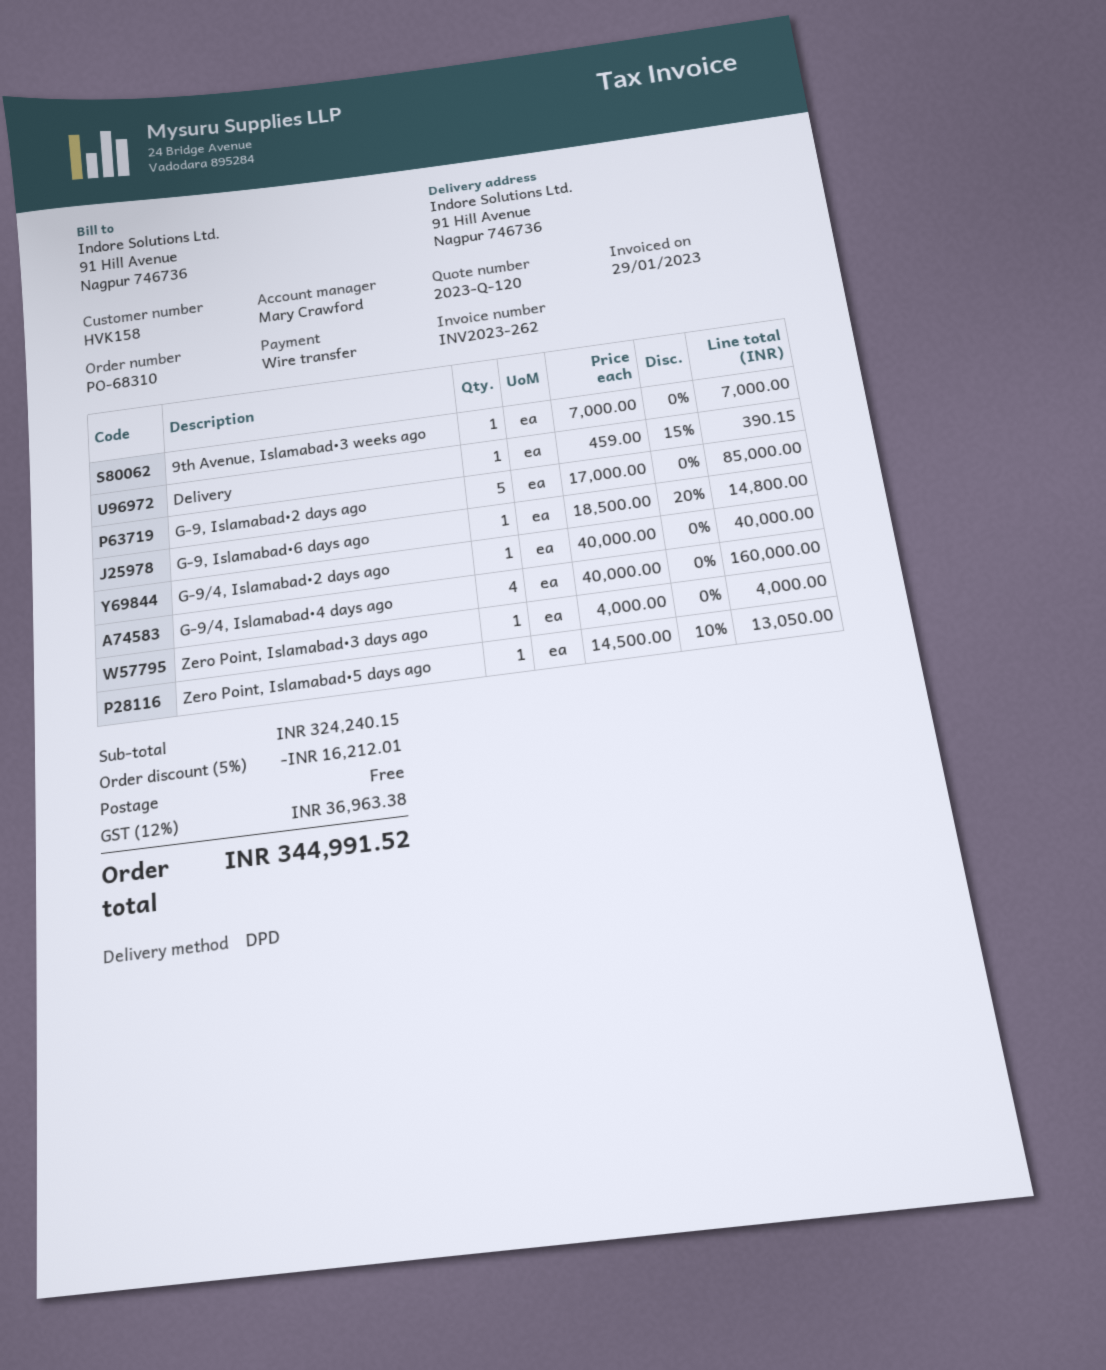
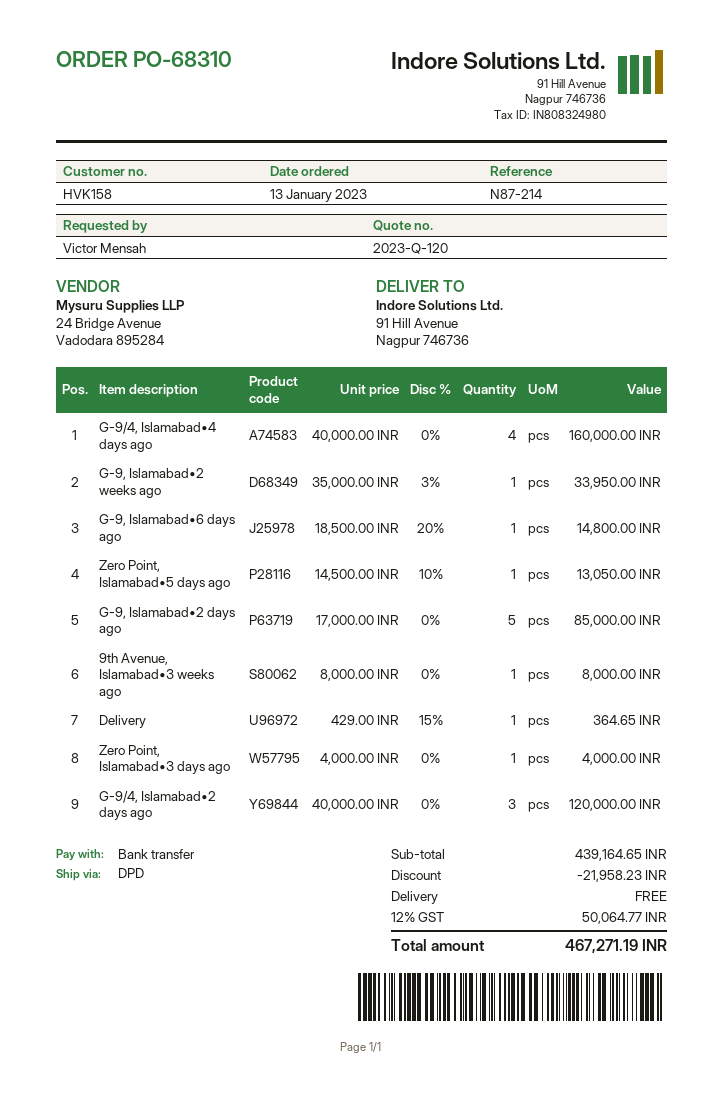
9th Avenue, Islamabad•3 weeks ago: 1 x 7000.00 = 7000.00 -> 1 x 8000.00 = 8000.00
Delivery: 1 x 459.00 - 15% = 390.15 -> 1 x 429.00 - 15% = 364.65
G-9/4, Islamabad•2 days ago: 1 x 40000.00 = 40000.00 -> 3 x 40000.00 = 120000.00
G-9, Islamabad•2 weeks ago: none -> 1 x 35000.00 - 3% = 33950.00
subtotal: 324240.15 -> 439164.65
discount: 16212.01 -> 21958.23
tax: 12% = 36963.38 -> 12% = 50064.77
total: 344991.52 -> 467271.19

